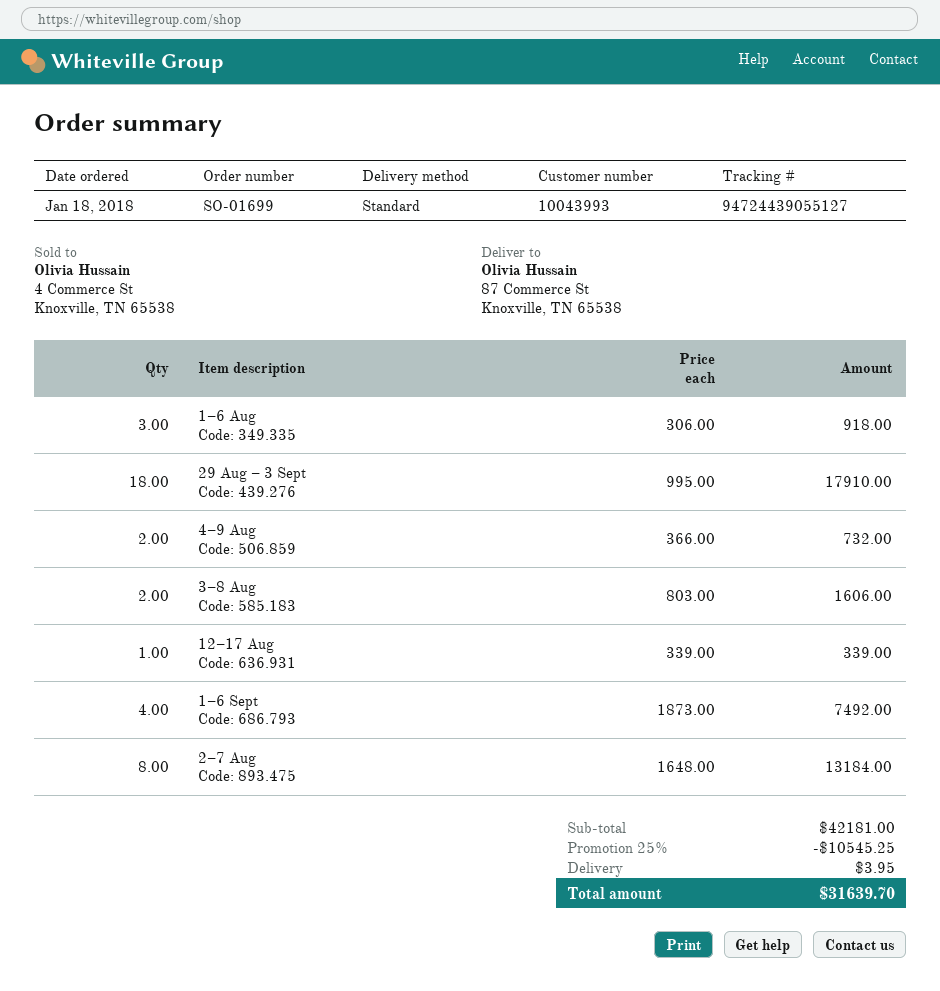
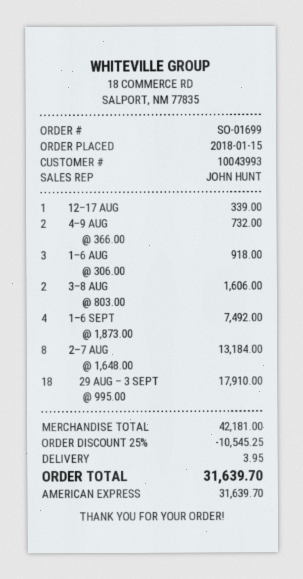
order date: 2018-01-18 -> 2018-01-15

